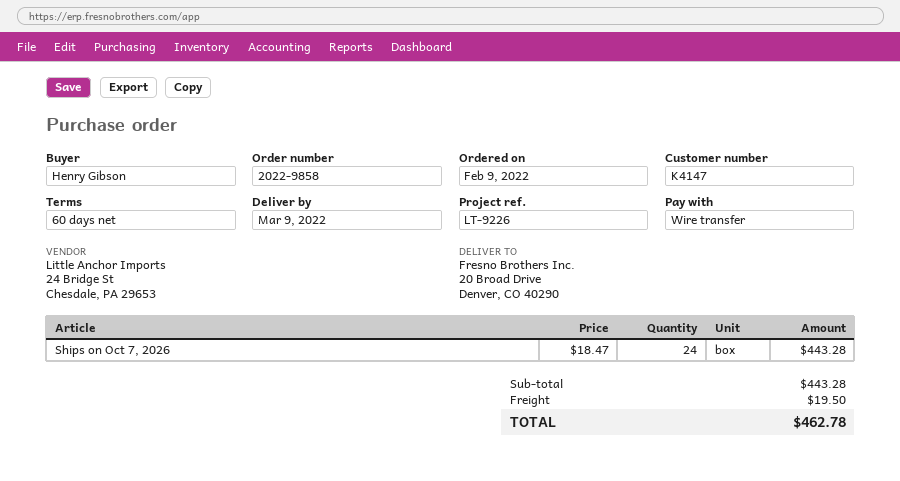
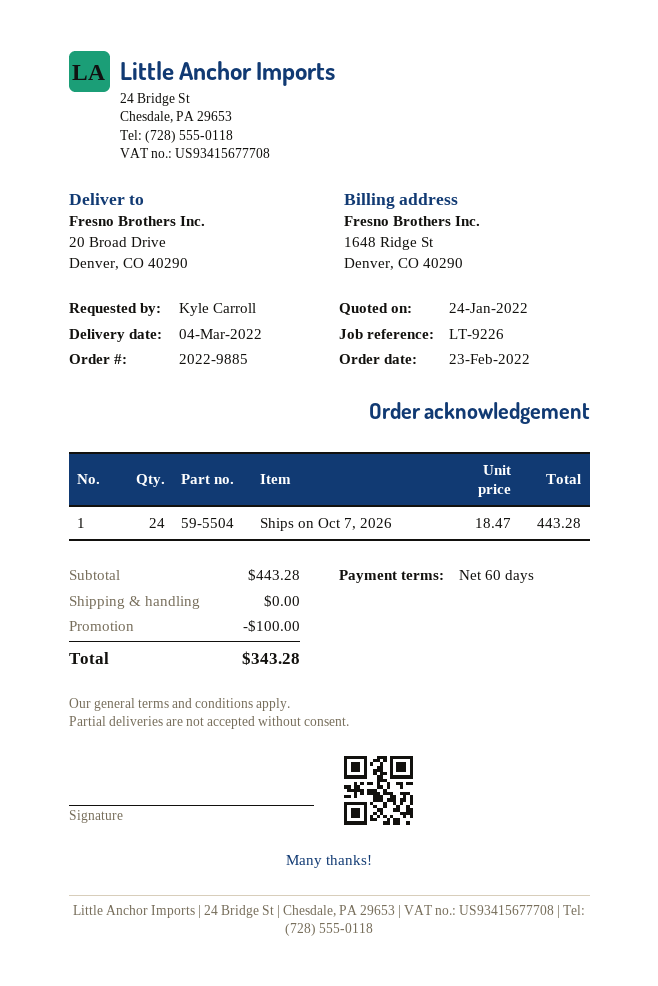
order number: 2022-9858 -> 2022-9885
order date: 2022-02-09 -> 2022-02-23
delivery date: 2022-03-09 -> 2022-03-04
ordered by: Henry Gibson -> Kyle Carroll
discount: none -> 100.00
shipping: 19.50 -> 0.00
total: 462.78 -> 343.28

